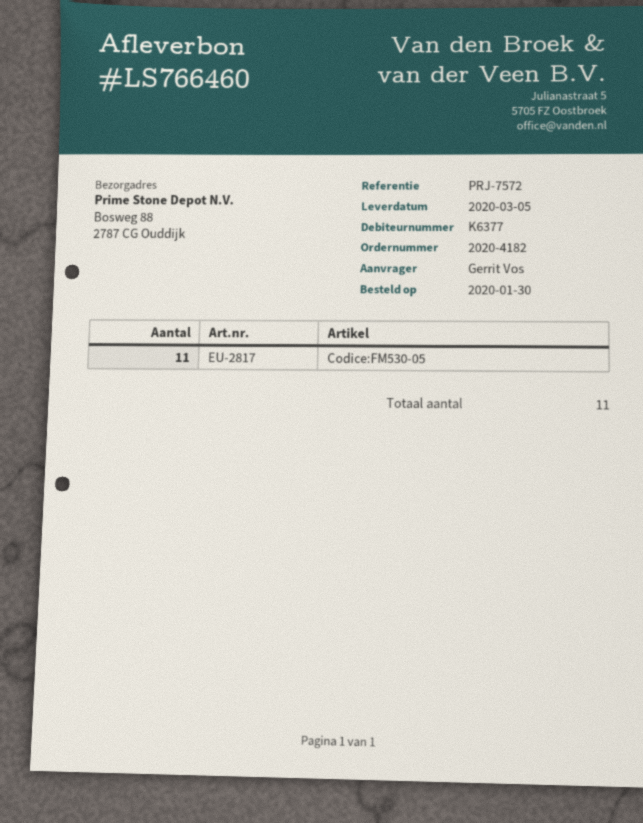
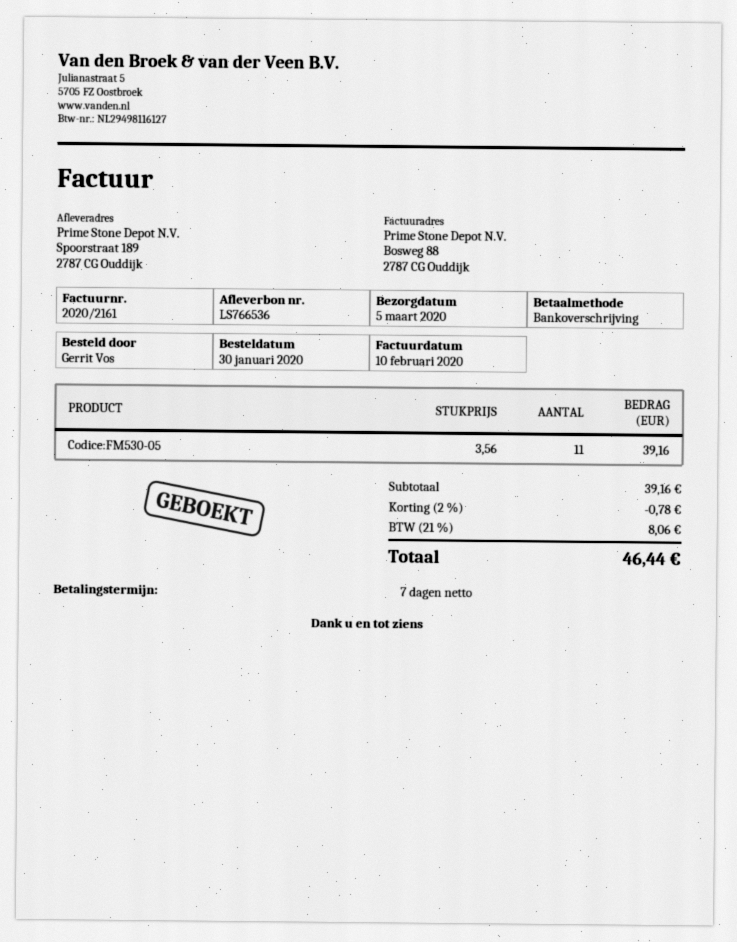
delivery note number: LS766460 -> LS766536
ship to: Bosweg 88, 2787 CG Ouddijk -> Spoorstraat 189, 2787 CG Ouddijk

